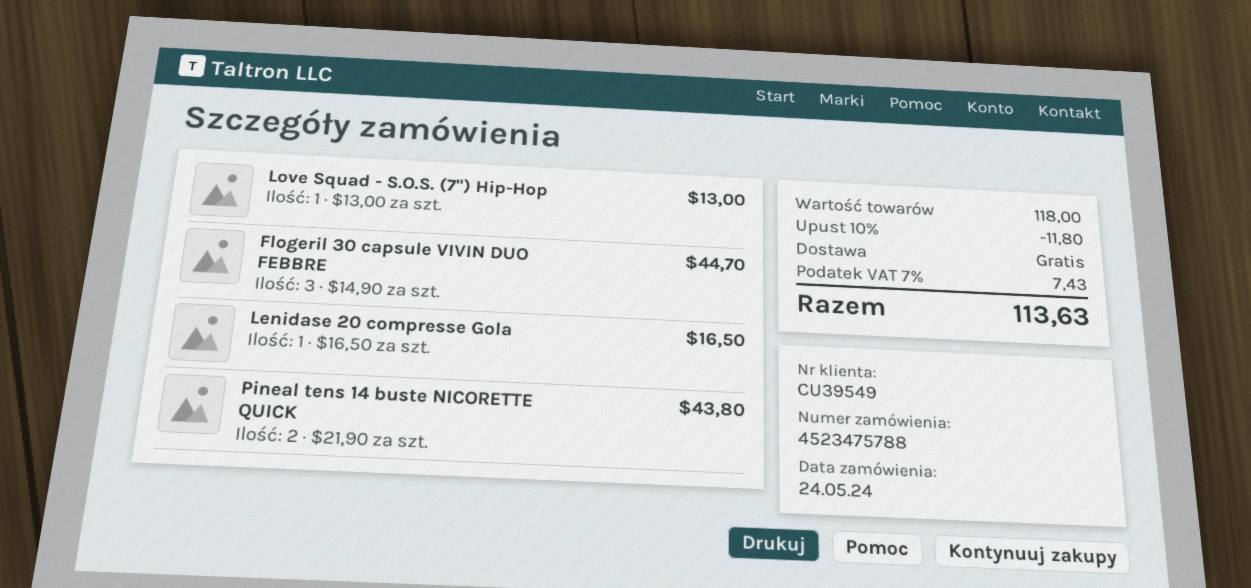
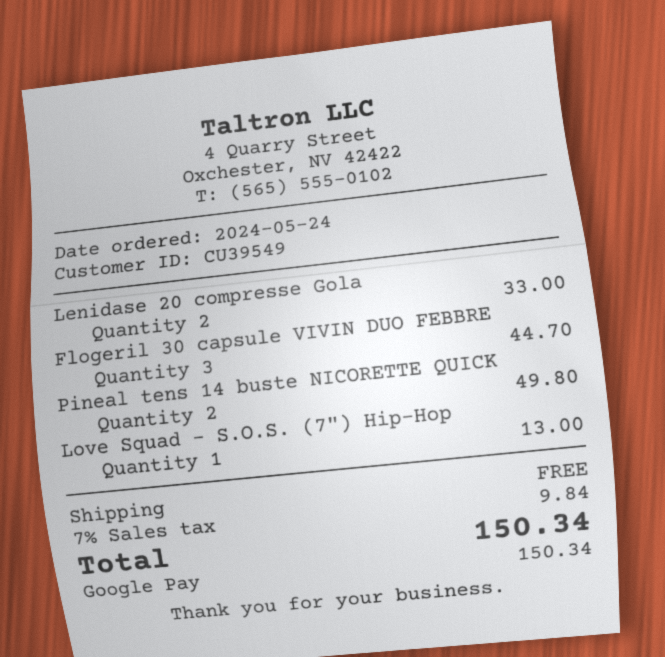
Lenidase 20 compresse Gola: 1 for 16.50 -> 2 for 33.00
Pineal tens 14 buste NICORETTE QUICK: 2 for 43.80 -> 2 for 49.80
discount: 10% = 11.80 -> none
tax: 7% = 7.43 -> 7% = 9.84
total: 113.63 -> 150.34

